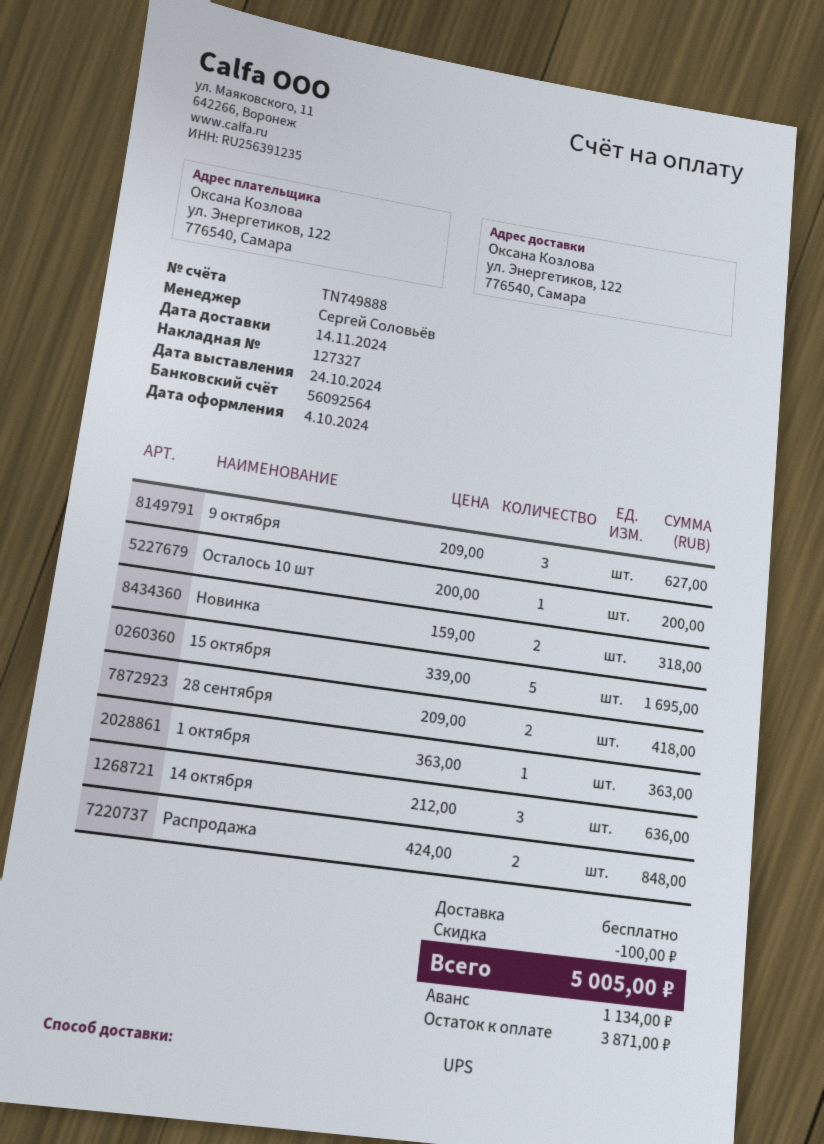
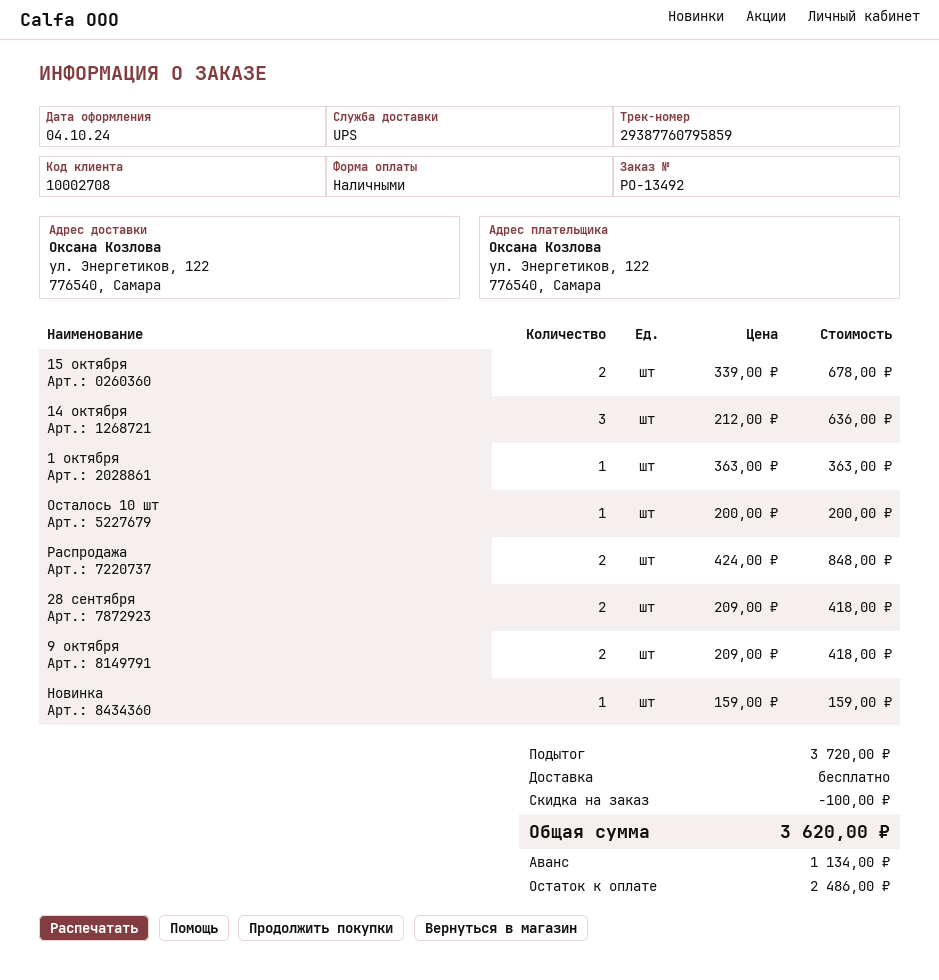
9 октября: 3 x 209.00 = 627.00 -> 2 x 209.00 = 418.00
Новинка: 2 x 159.00 = 318.00 -> 1 x 159.00 = 159.00
15 октября: 5 x 339.00 = 1695.00 -> 2 x 339.00 = 678.00
total: 5005.00 -> 3620.00
balance: 3871.00 -> 2486.00

